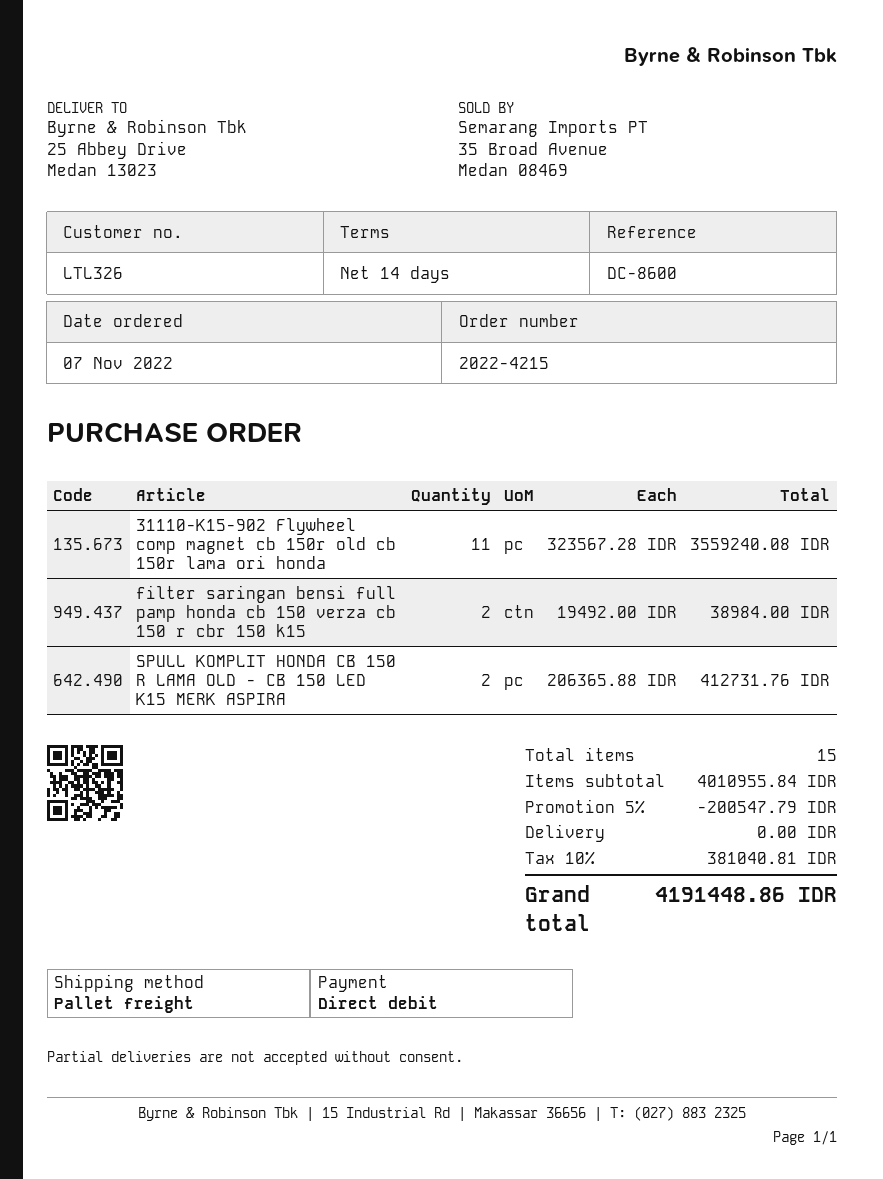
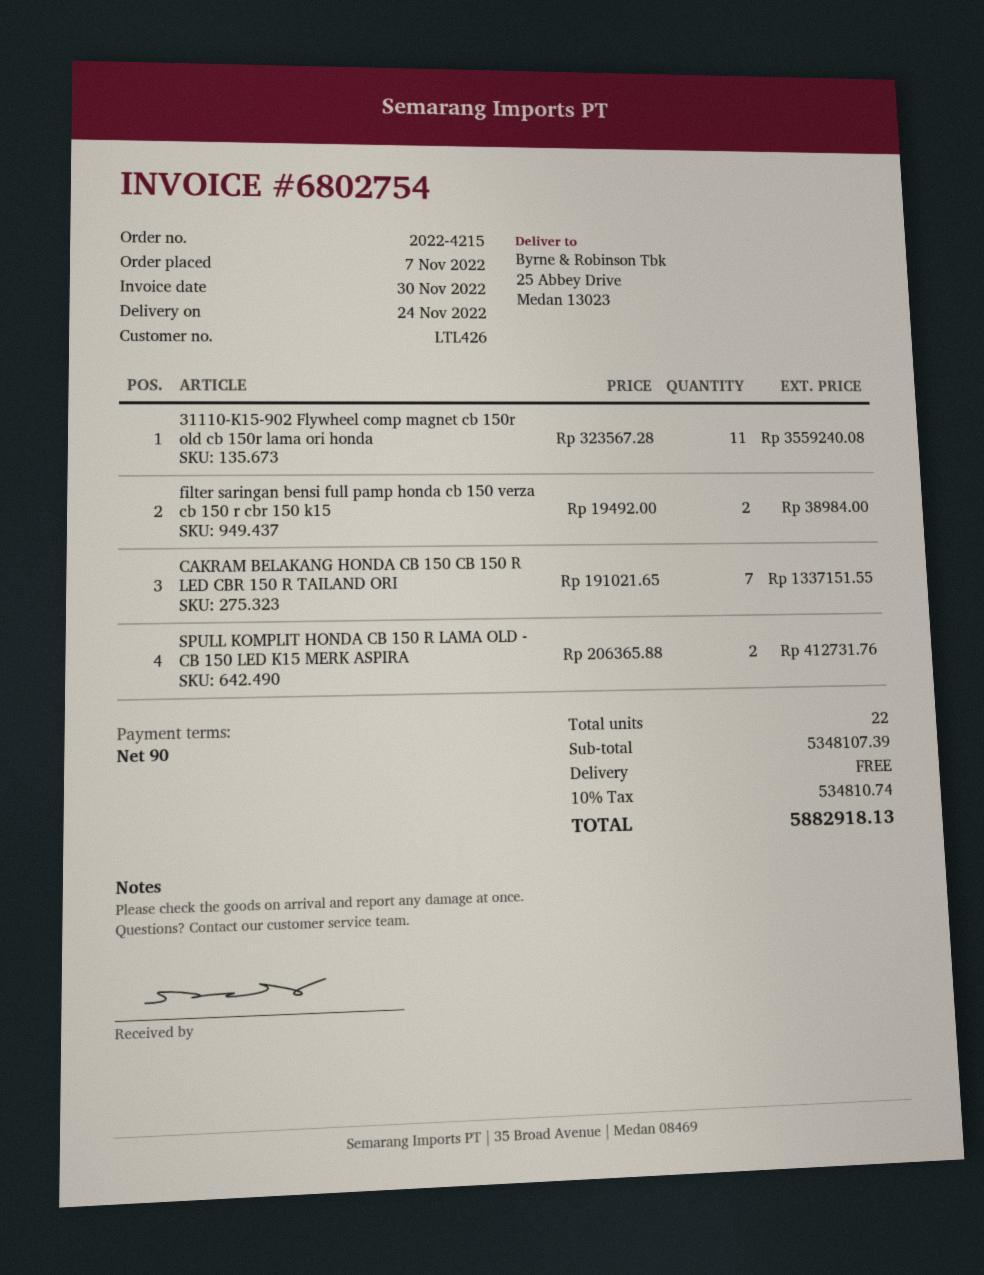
payment terms: 14 days -> 90 days
customer number: LTL326 -> LTL426
CAKRAM BELAKANG HONDA CB 150 CB 150 R LED CBR 150 R TAILAND ORI: none -> 7 x 191021.65 = 1337151.55
total quantity: 15 -> 22
subtotal: 4010955.84 -> 5348107.39
discount: 5% = 200547.79 -> none
tax: 10% = 381040.81 -> 10% = 534810.74
total: 4191448.86 -> 5882918.13

